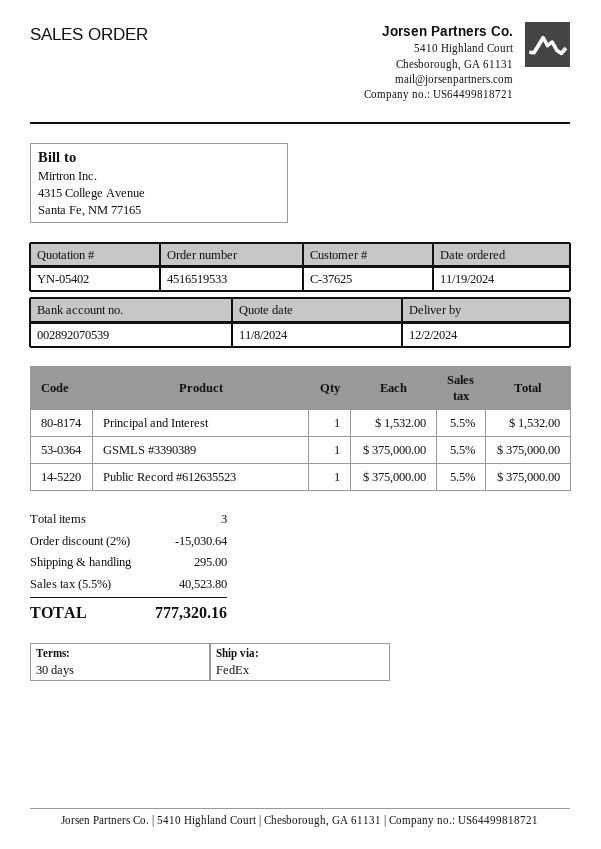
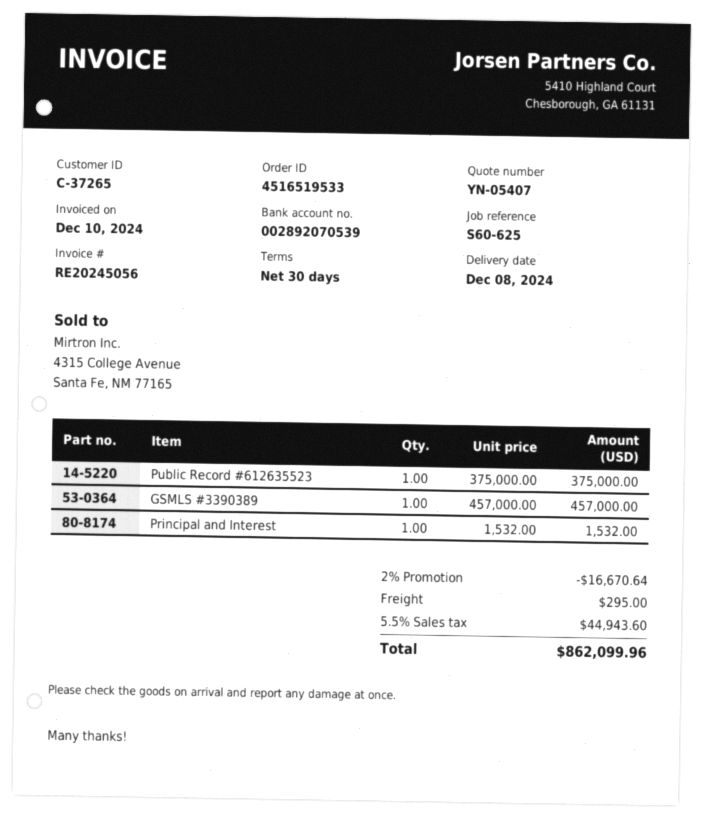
quote number: YN-05402 -> YN-05407
delivery date: 2024-12-02 -> 2024-12-08
customer number: C-37625 -> C-37265
GSMLS #3390389: 1 x 375000.00 = 375000.00 -> 1 x 457000.00 = 457000.00
discount: 2% = 15030.64 -> 2% = 16670.64
tax: 5.5% = 40523.80 -> 5.5% = 44943.60
total: 777320.16 -> 862099.96

